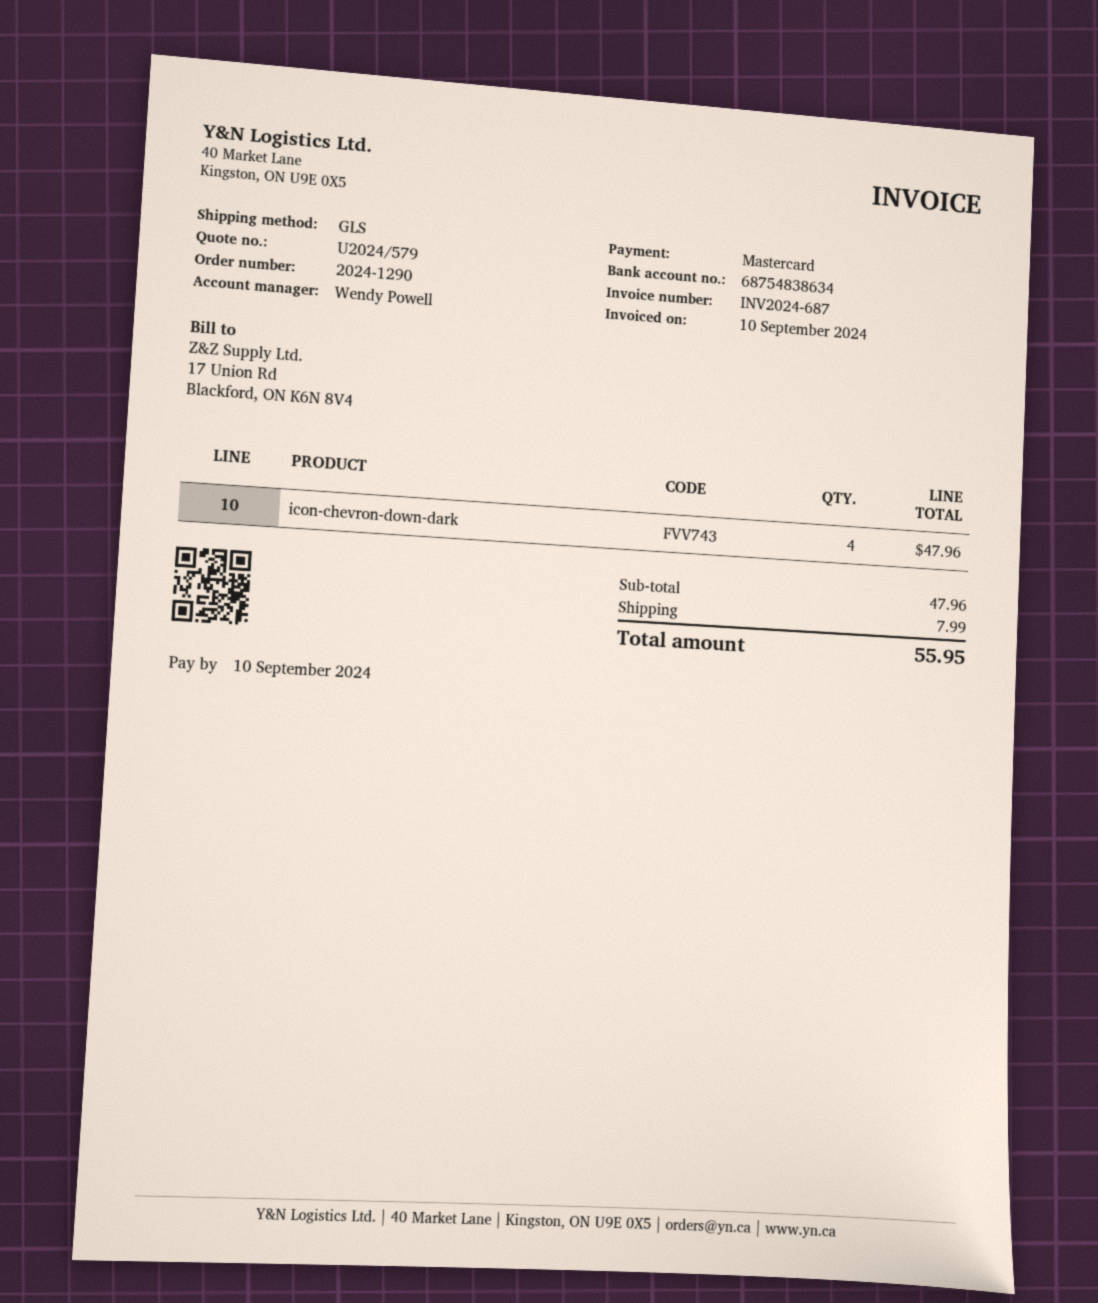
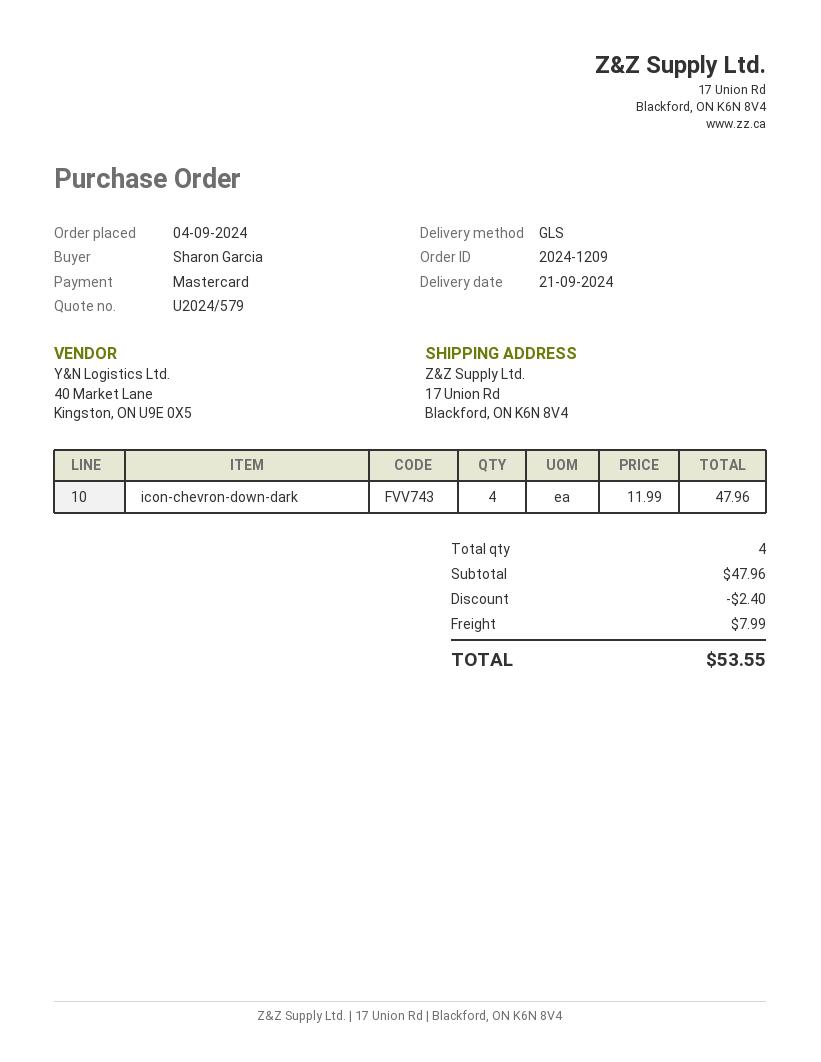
order number: 2024-1290 -> 2024-1209
discount: none -> 2.40
total: 55.95 -> 53.55

